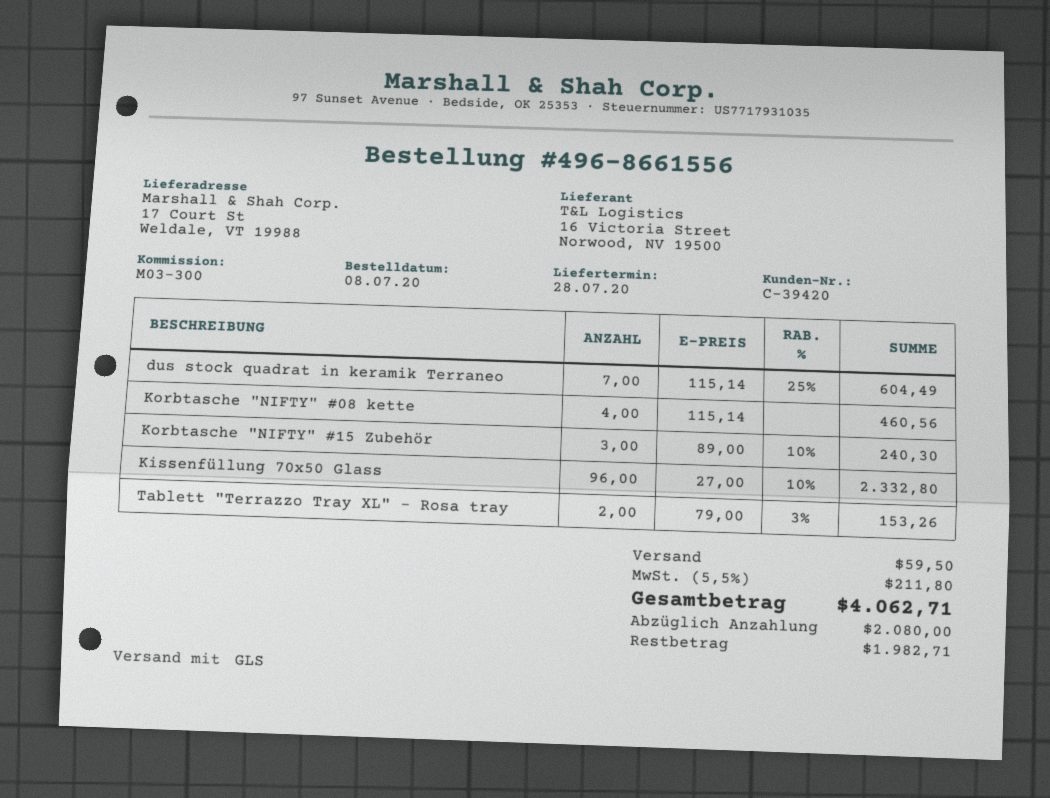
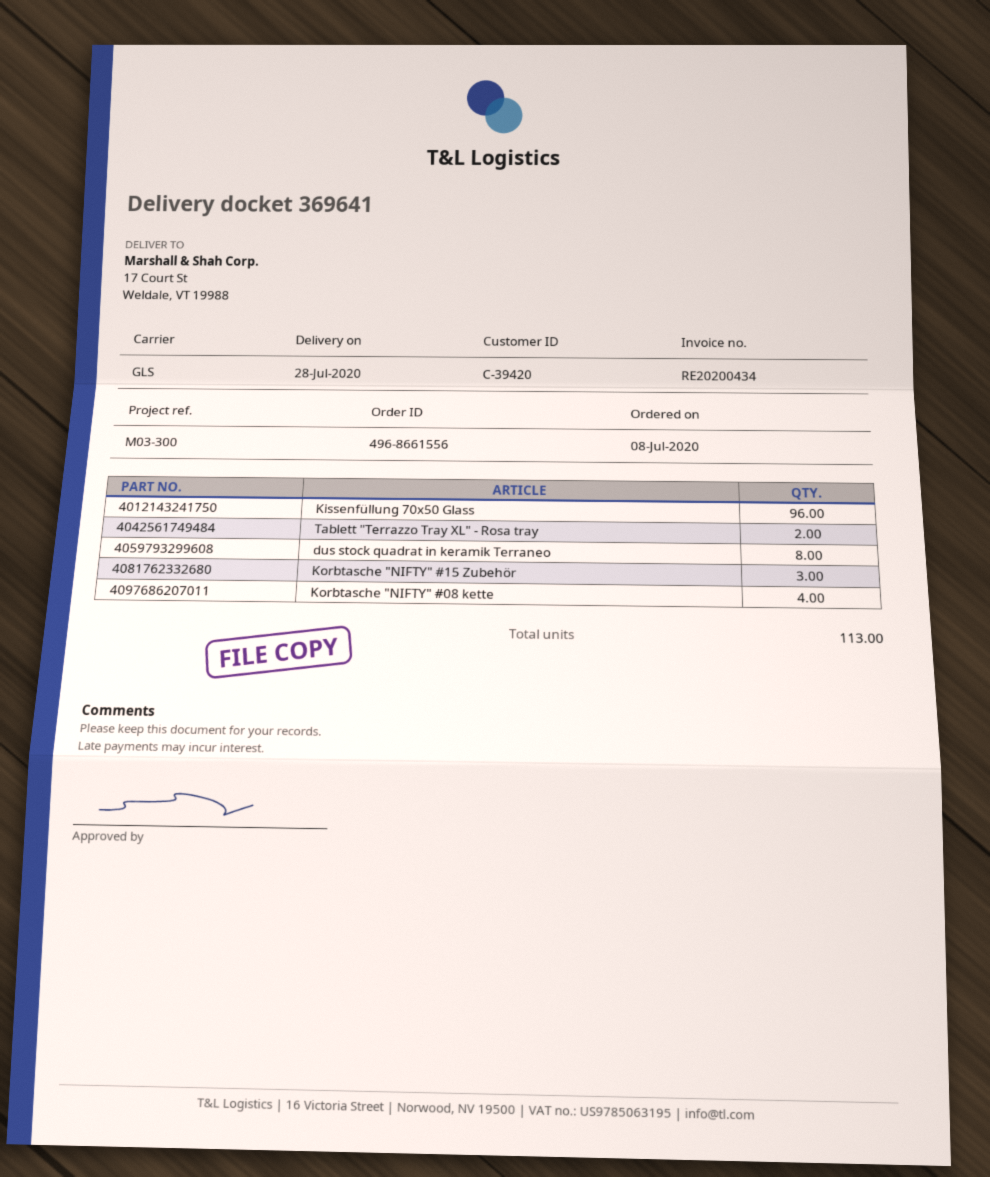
dus stock quadrat in keramik Terraneo: 7 -> 8

